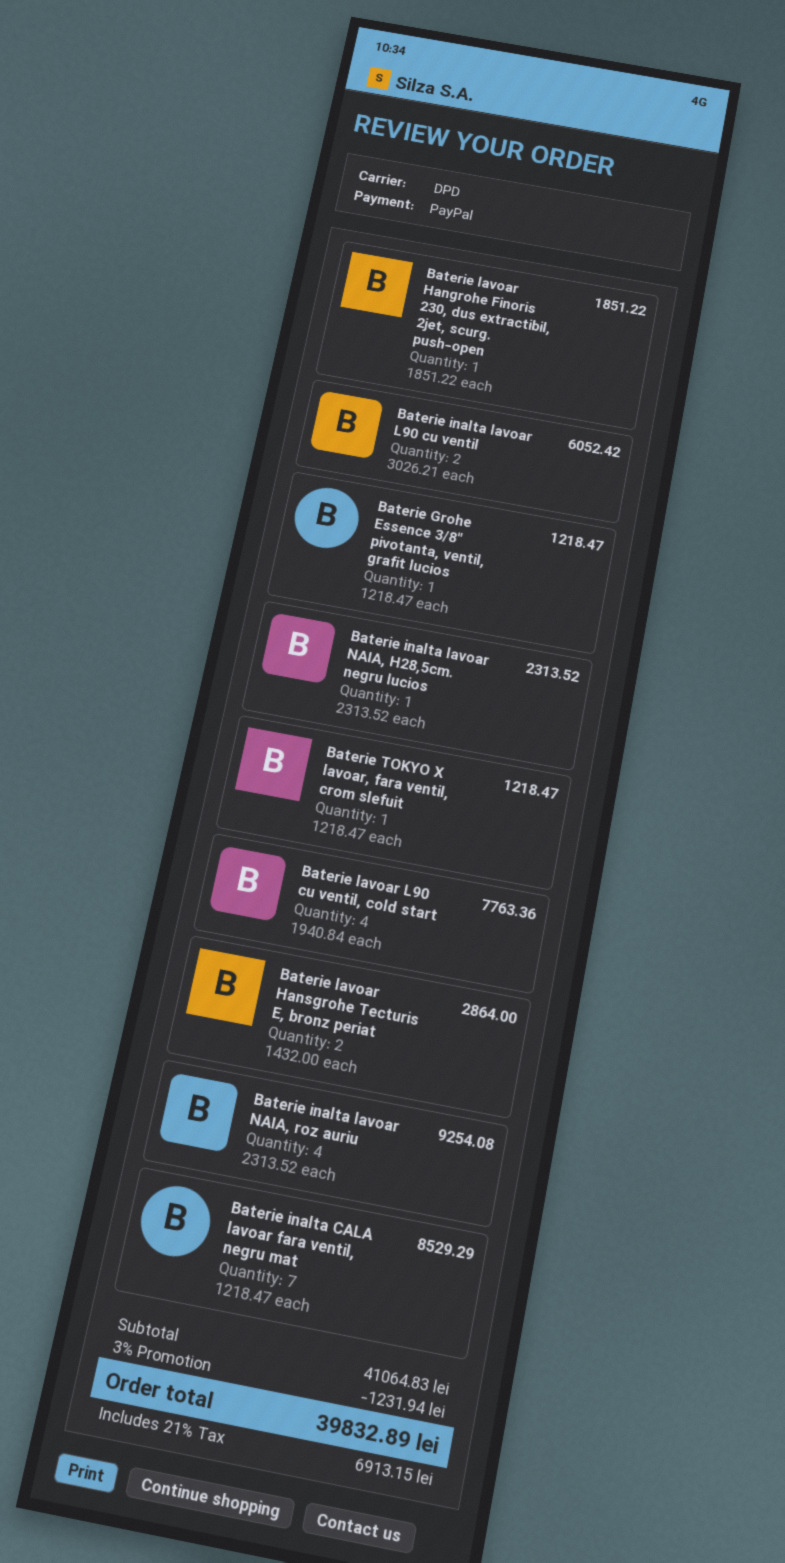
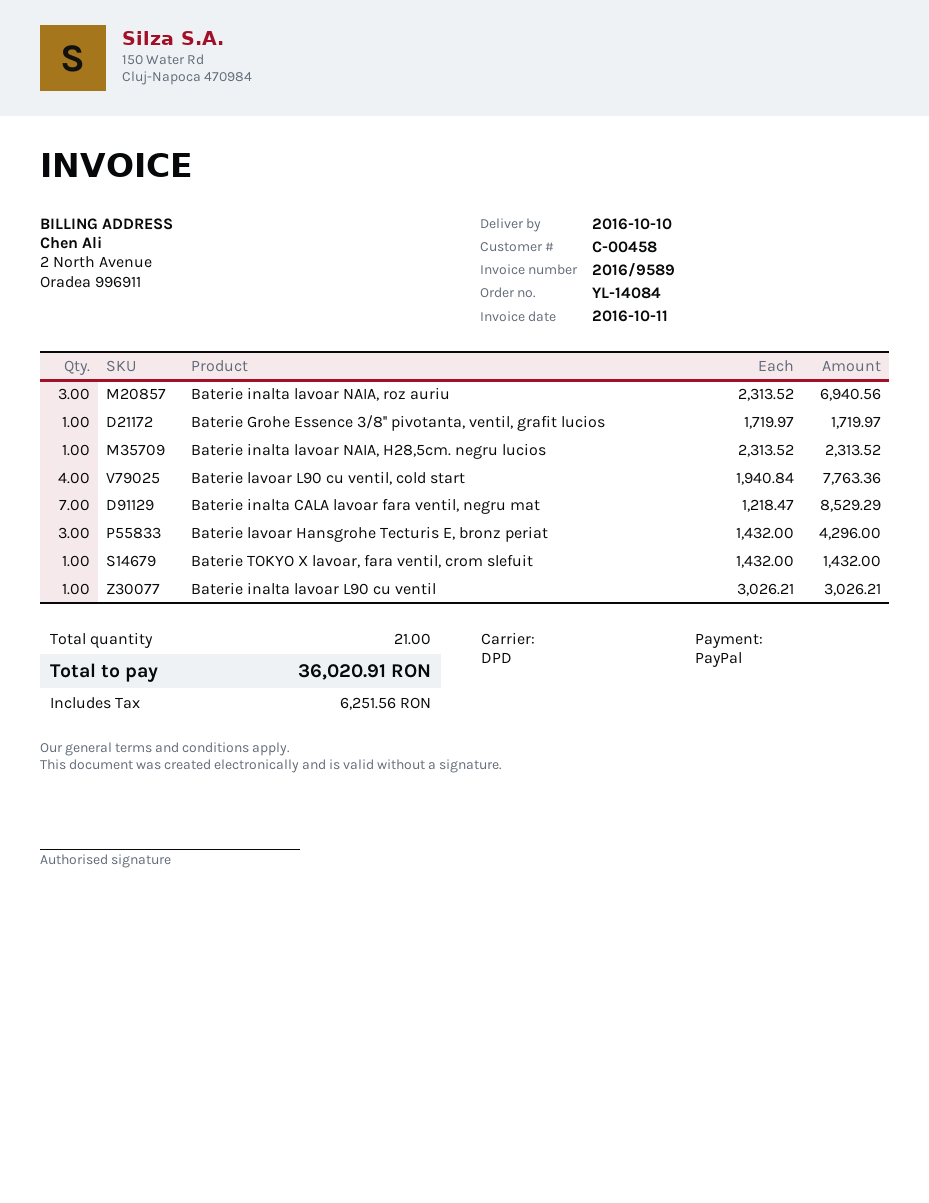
Baterie lavoar Hangrohe Finoris 230, dus extractibil, 2jet, scurg. push-open: 1 x 1851.22 = 1851.22 -> none
Baterie inalta lavoar L90 cu ventil: 2 x 3026.21 = 6052.42 -> 1 x 3026.21 = 3026.21
Baterie Grohe Essence 3/8'' pivotanta, ventil, grafit lucios: 1 x 1218.47 = 1218.47 -> 1 x 1719.97 = 1719.97
Baterie TOKYO X lavoar, fara ventil, crom slefuit: 1 x 1218.47 = 1218.47 -> 1 x 1432.00 = 1432.00
Baterie lavoar Hansgrohe Tecturis E, bronz periat: 2 x 1432.00 = 2864.00 -> 3 x 1432.00 = 4296.00
Baterie inalta lavoar NAIA, roz auriu: 4 x 2313.52 = 9254.08 -> 3 x 2313.52 = 6940.56
discount: 3% = 1231.94 -> none
tax: 6913.15 -> 6251.56
total: 39832.89 -> 36020.91

